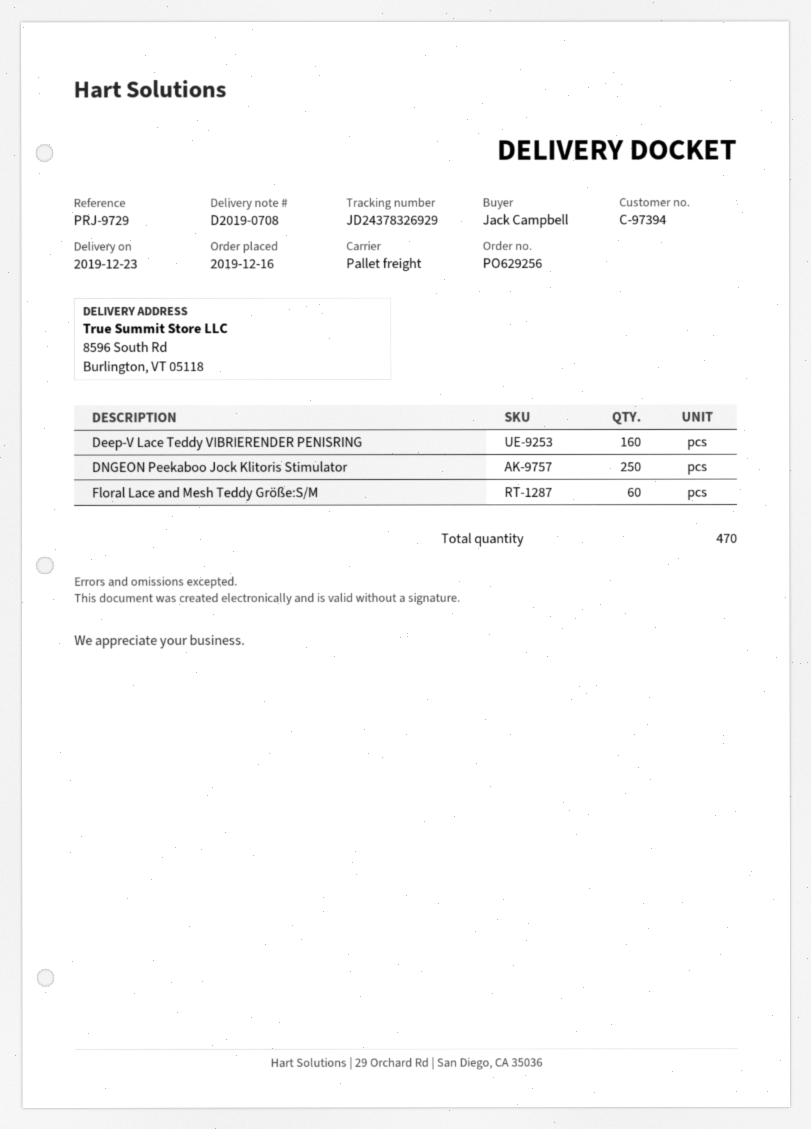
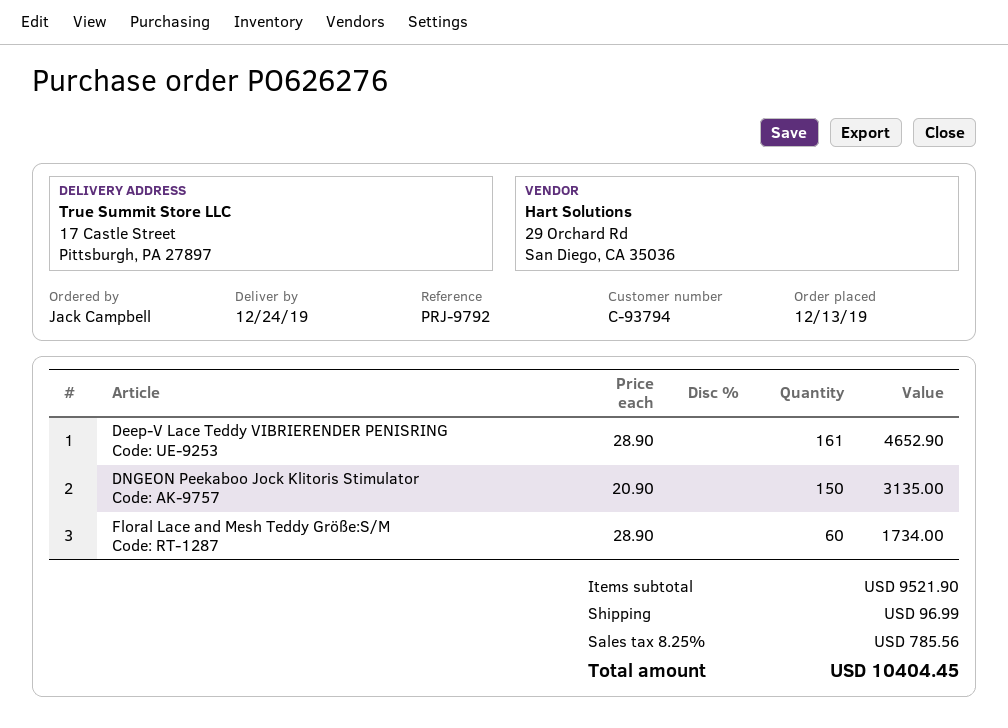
order number: PO629256 -> PO626276
order date: 2019-12-16 -> 2019-12-13
delivery date: 2019-12-23 -> 2019-12-24
customer number: C-97394 -> C-93794
reference: PRJ-9729 -> PRJ-9792
ship to: 8596 South Rd, Burlington, VT 05118 -> 17 Castle Street, Pittsburgh, PA 27897
Deep-V Lace Teddy VIBRIERENDER PENISRING: 160 -> 161
DNGEON Peekaboo Jock Klitoris Stimulator: 250 -> 150

